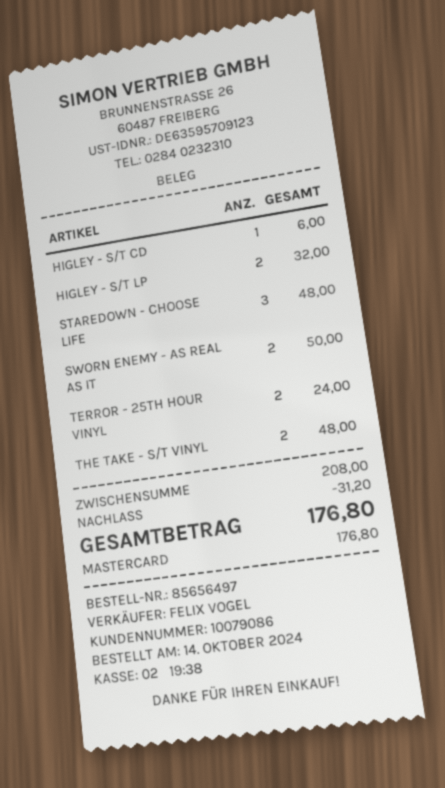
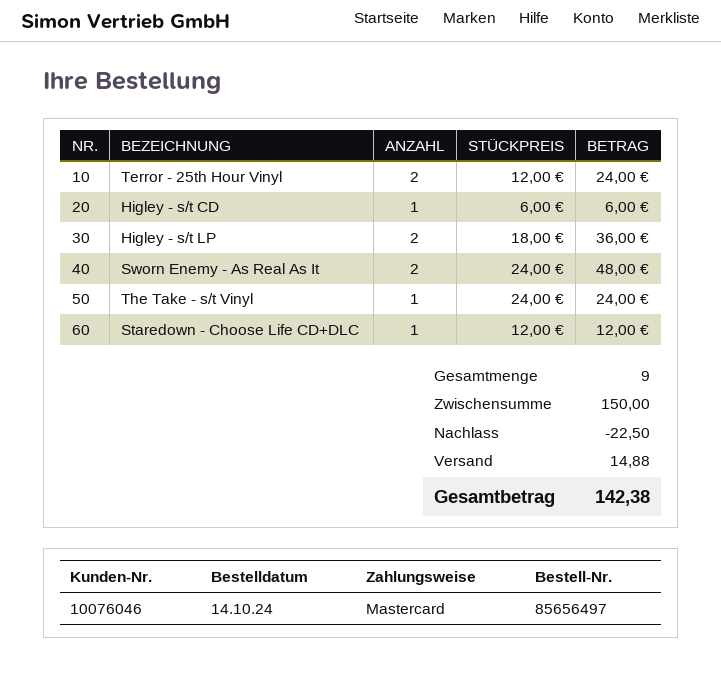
customer number: 10079086 -> 10076046
HIGLEY - S/T LP: 2 for 32.00 -> 2 for 36.00
STAREDOWN - CHOOSE LIFE: 3 for 48.00 -> none
SWORN ENEMY - AS REAL AS IT: 2 for 50.00 -> 2 for 48.00
THE TAKE - S/T VINYL: 2 for 48.00 -> 1 for 24.00
Staredown - Choose Life CD+DLC: none -> 1 for 12.00
subtotal: 208.00 -> 150.00
discount: 31.20 -> 22.50
shipping: none -> 14.88
total: 176.80 -> 142.38

